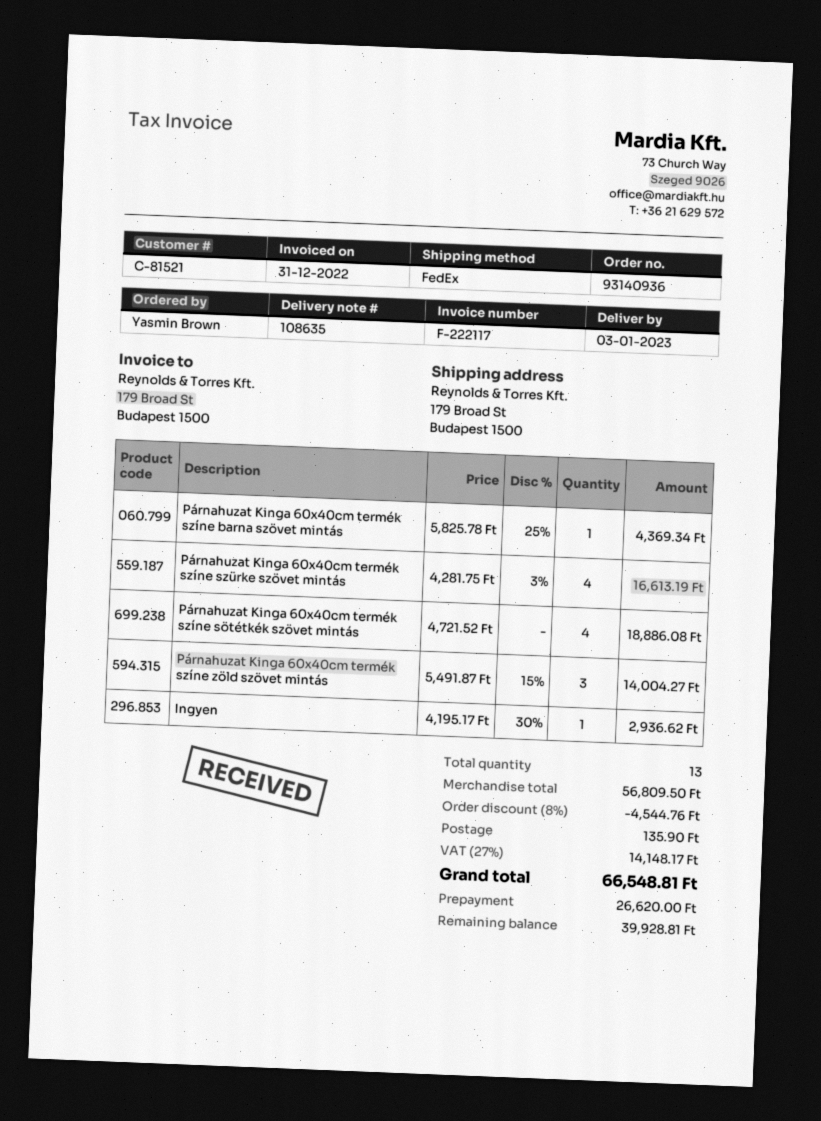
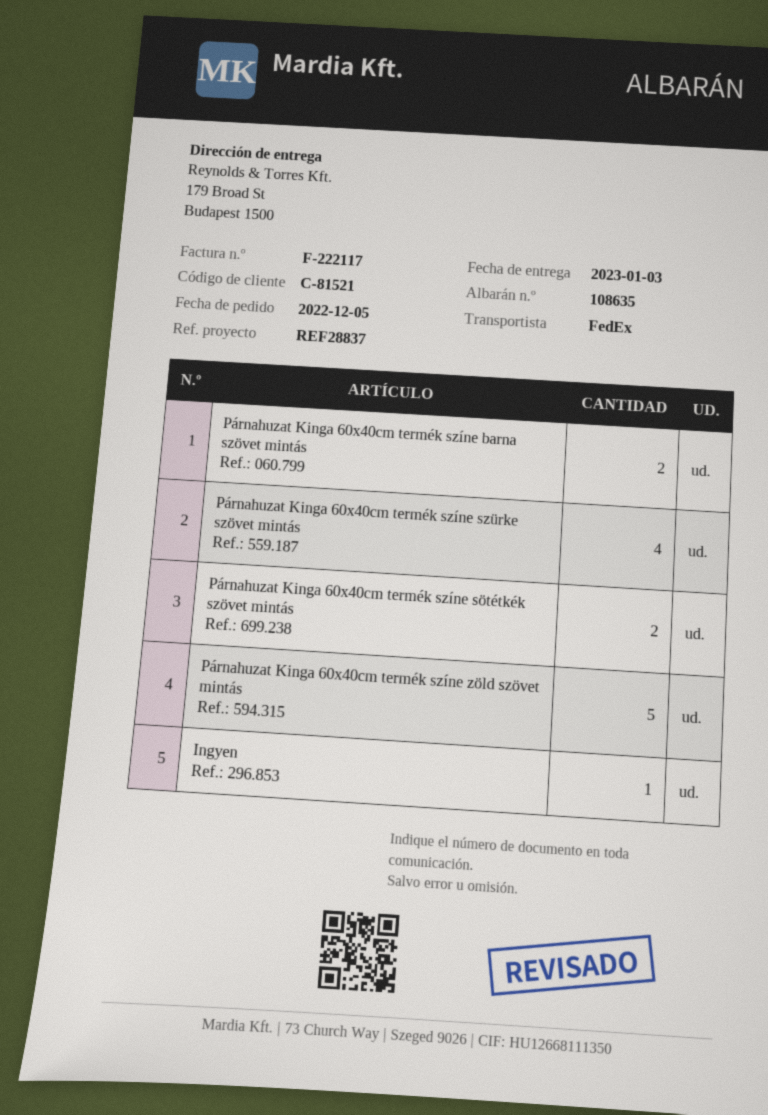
Párnahuzat Kinga 60x40cm termék színe barna szövet mintás: 1 -> 2
Párnahuzat Kinga 60x40cm termék színe sötétkék szövet mintás: 4 -> 2
Párnahuzat Kinga 60x40cm termék színe zöld szövet mintás: 3 -> 5

